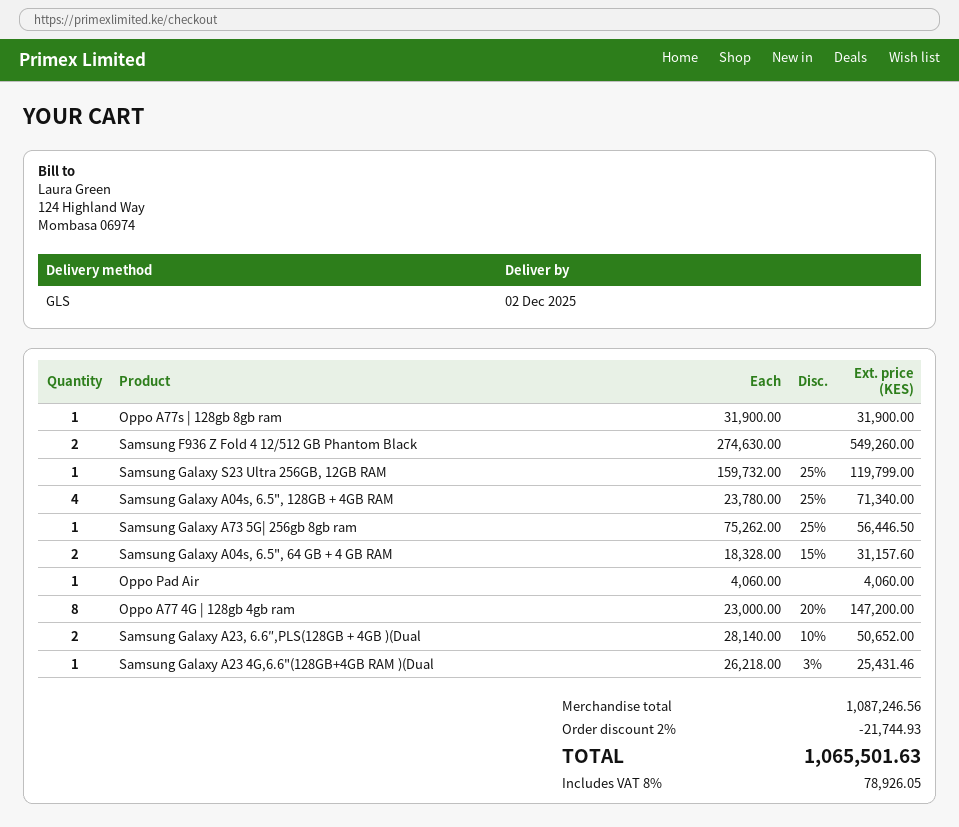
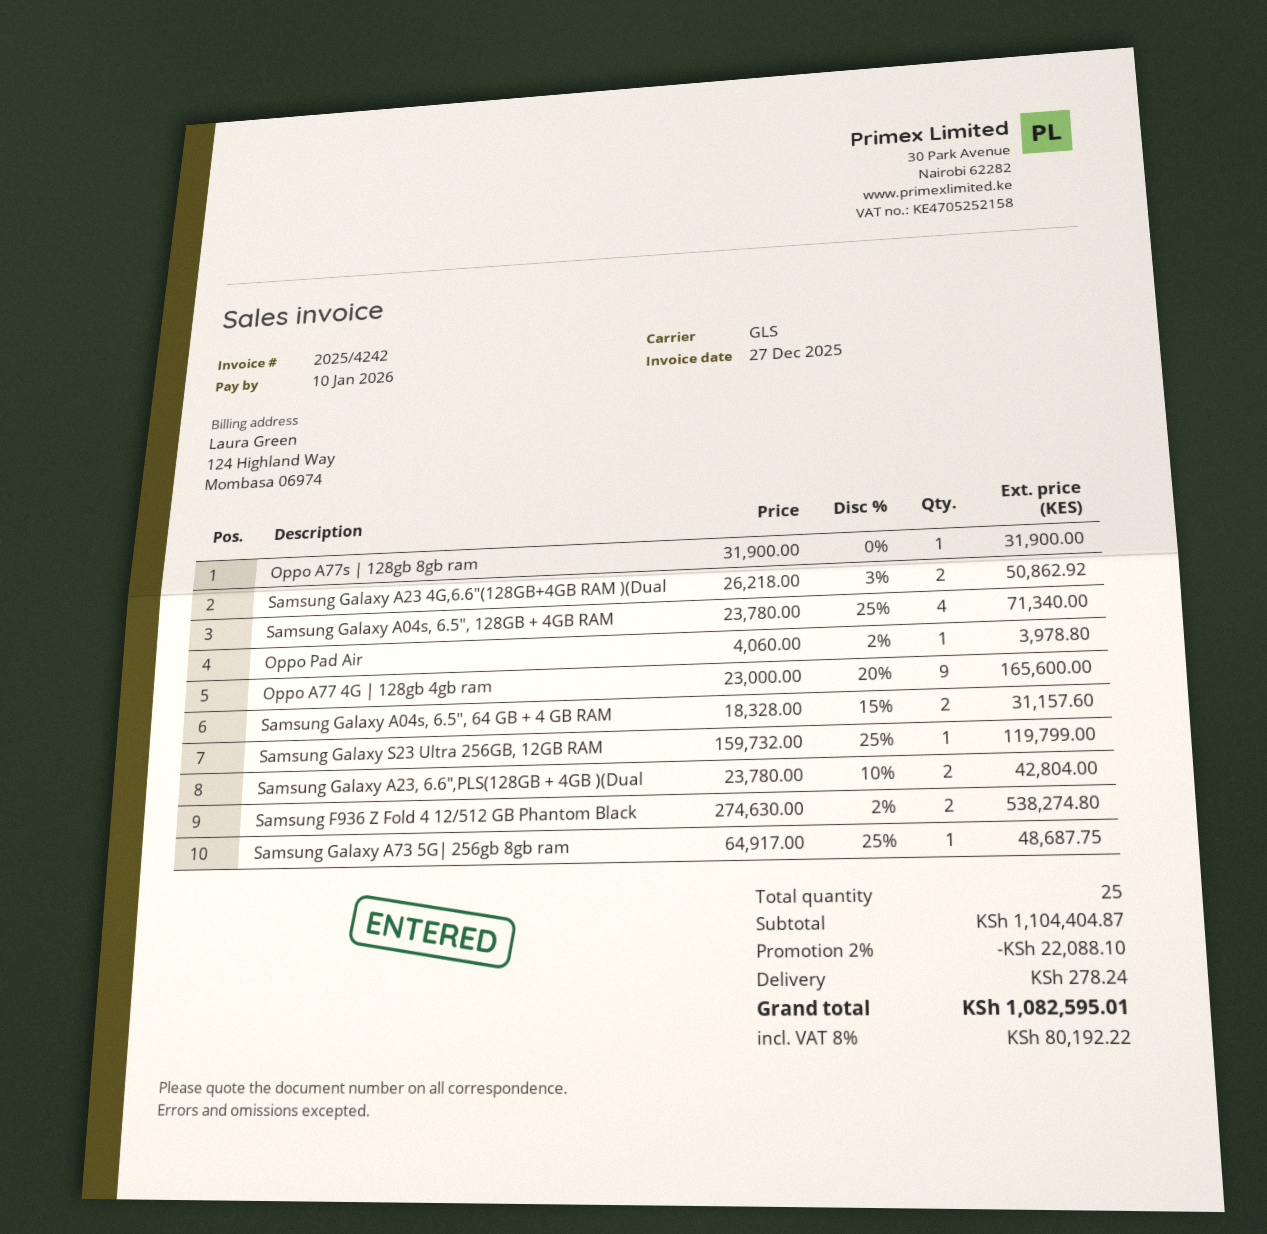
Samsung F936 Z Fold 4 12/512 GB Phantom Black: 2 x 274630.00 = 549260.00 -> 2 x 274630.00 - 2% = 538274.80
Samsung Galaxy A73 5G| 256gb 8gb ram: 1 x 75262.00 - 25% = 56446.50 -> 1 x 64917.00 - 25% = 48687.75
Oppo Pad Air: 1 x 4060.00 = 4060.00 -> 1 x 4060.00 - 2% = 3978.80
Oppo A77 4G | 128gb 4gb ram: 8 x 23000.00 - 20% = 147200.00 -> 9 x 23000.00 - 20% = 165600.00
Samsung Galaxy A23, 6.6″,PLS(128GB + 4GB )(Dual: 2 x 28140.00 - 10% = 50652.00 -> 2 x 23780.00 - 10% = 42804.00
Samsung Galaxy A23 4G,6.6"(128GB+4GB RAM )(Dual: 1 x 26218.00 - 3% = 25431.46 -> 2 x 26218.00 - 3% = 50862.92
subtotal: 1087246.56 -> 1104404.87
discount: 2% = 21744.93 -> 2% = 22088.10
shipping: none -> 278.24
tax: 8% = 78926.05 -> 8% = 80192.22
total: 1065501.63 -> 1082595.01

